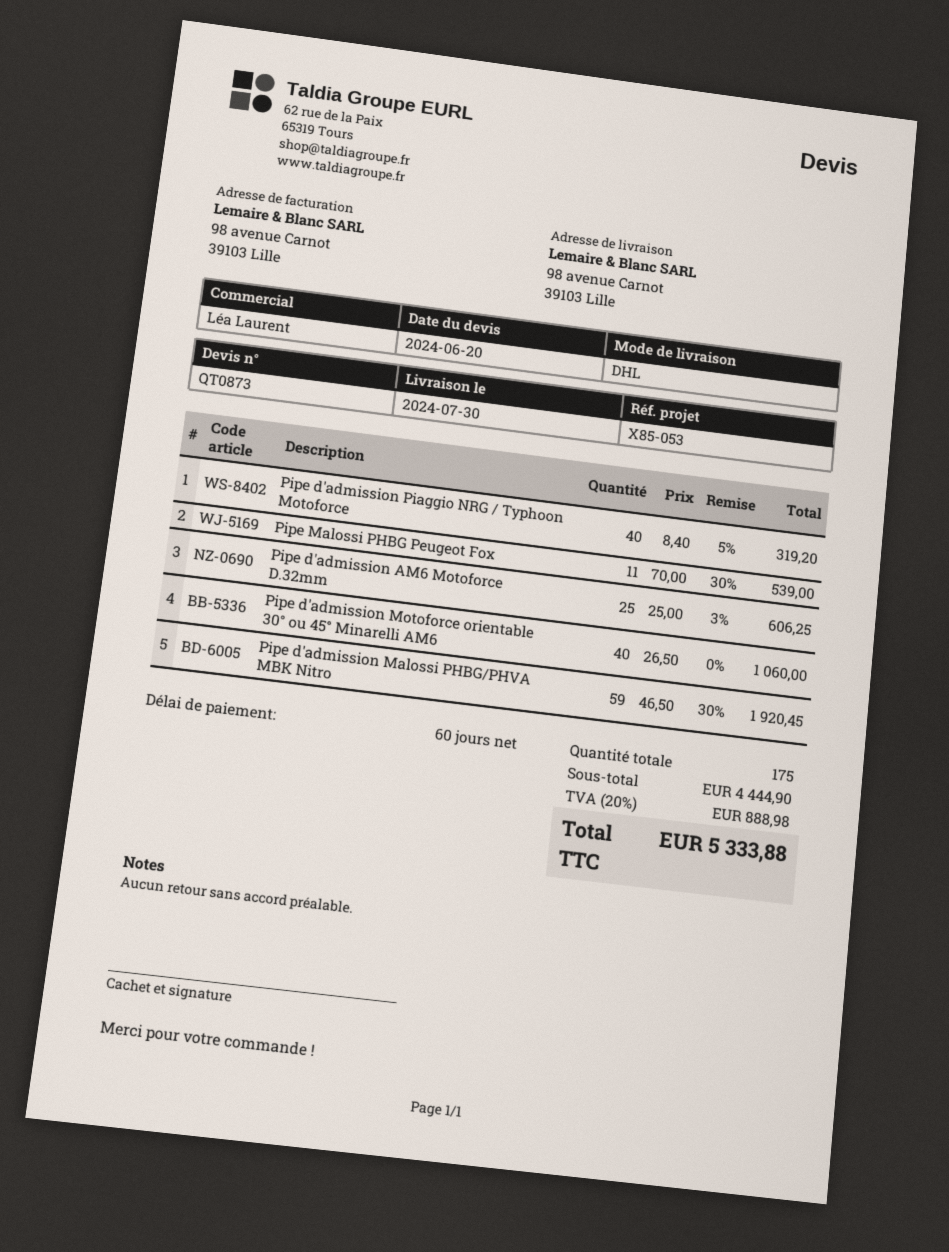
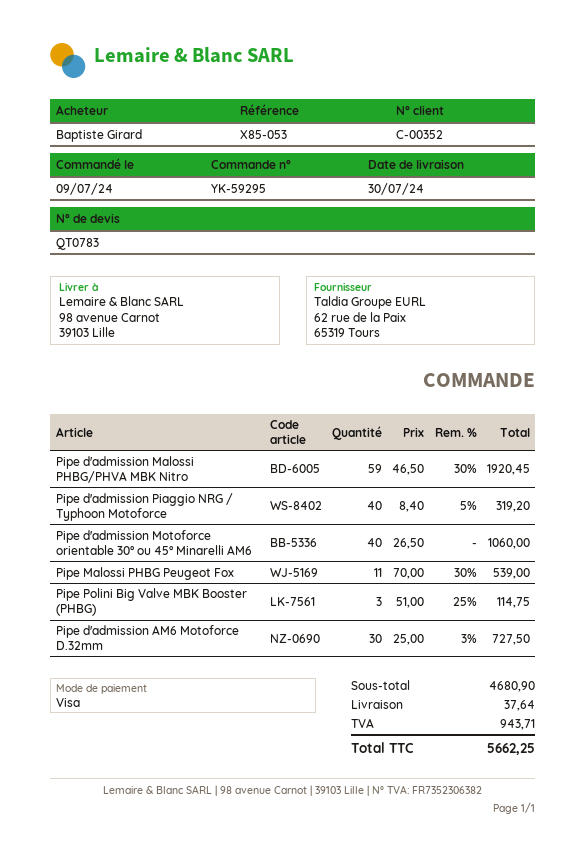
quote number: QT0873 -> QT0783
Pipe d'admission AM6 Motoforce D.32mm: 25 x 25.00 - 3% = 606.25 -> 30 x 25.00 - 3% = 727.50
Pipe Polini Big Valve MBK Booster (PHBG): none -> 3 x 51.00 - 25% = 114.75
subtotal: 4444.90 -> 4680.90
shipping: none -> 37.64
tax: 888.98 -> 943.71
total: 5333.88 -> 5662.25

